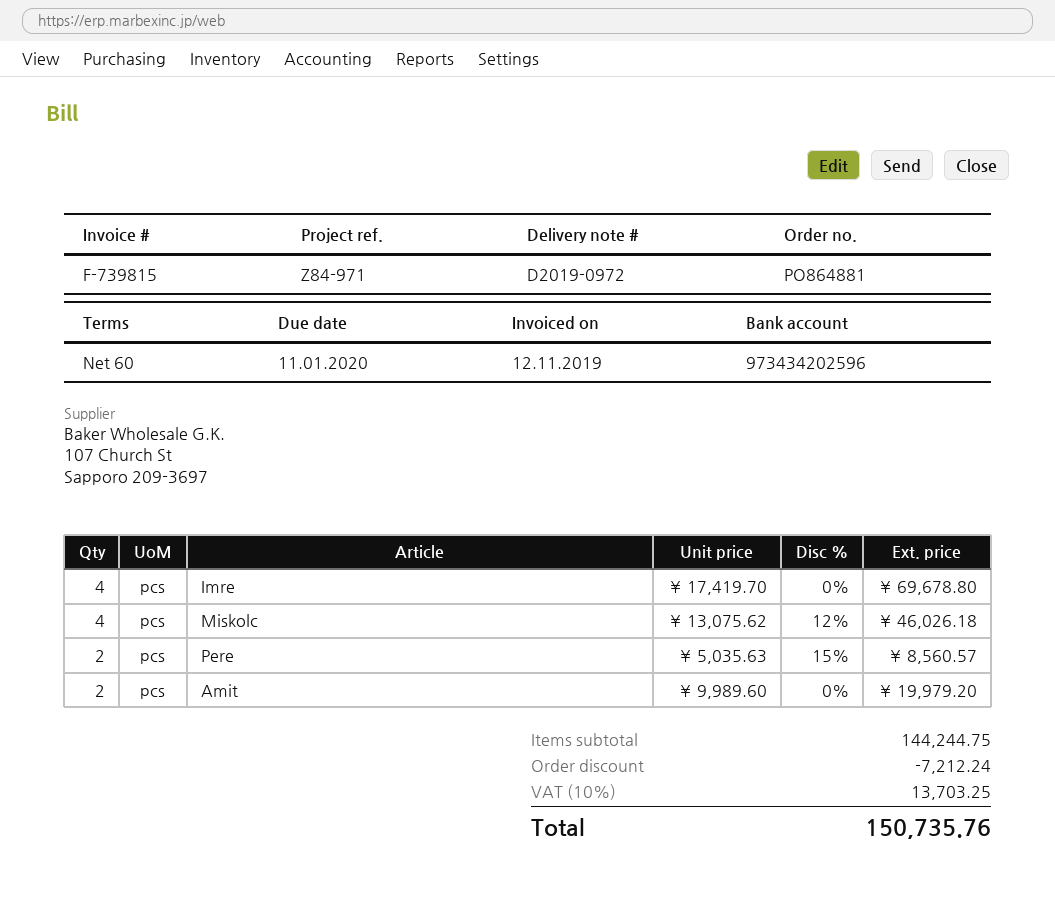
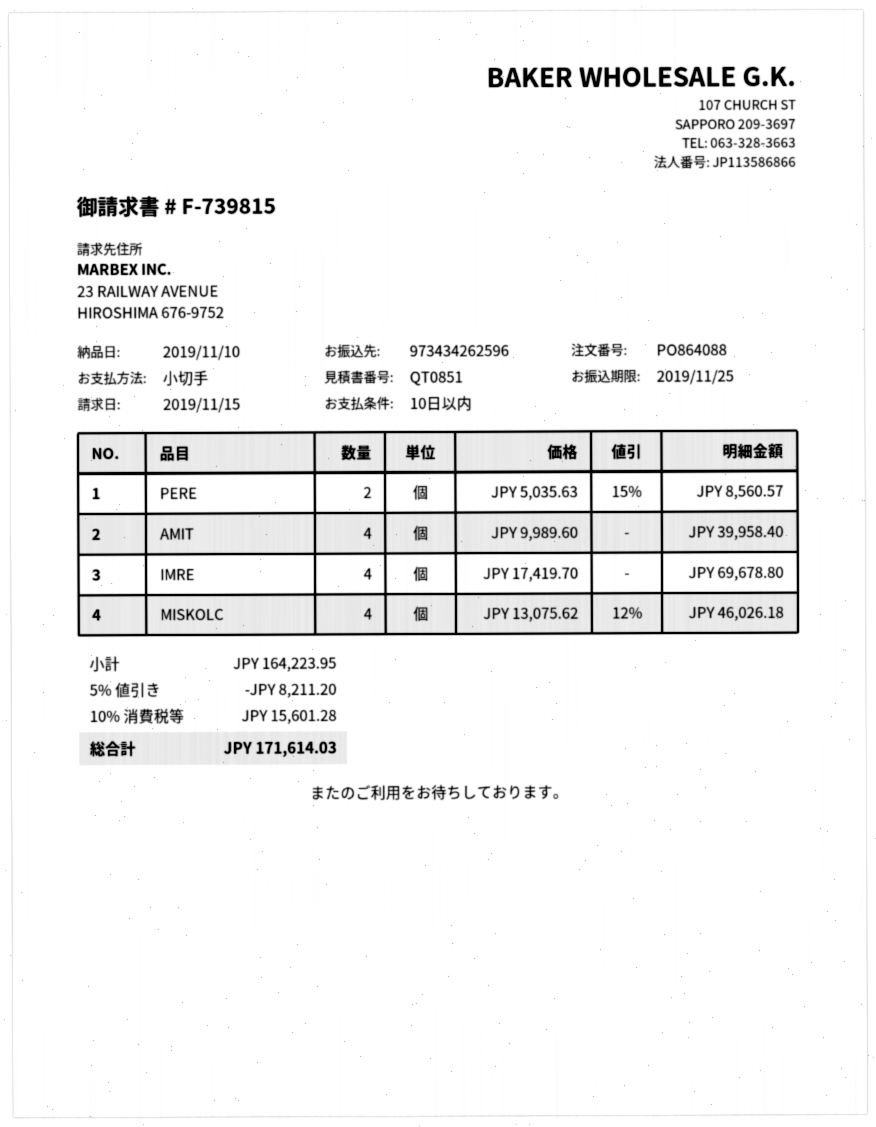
order number: PO864881 -> PO864088
invoice date: 2019-11-12 -> 2019-11-15
payment terms: 60 days -> 10 days
due date: 2020-01-11 -> 2019-11-25
bank account: 973434202596 -> 973434262596
Amit: 2 x 9989.60 = 19979.20 -> 4 x 9989.60 = 39958.40
subtotal: 144244.75 -> 164223.95
discount: 7212.24 -> 8211.20
tax: 10% = 13703.25 -> 10% = 15601.28
total: 150735.76 -> 171614.03

